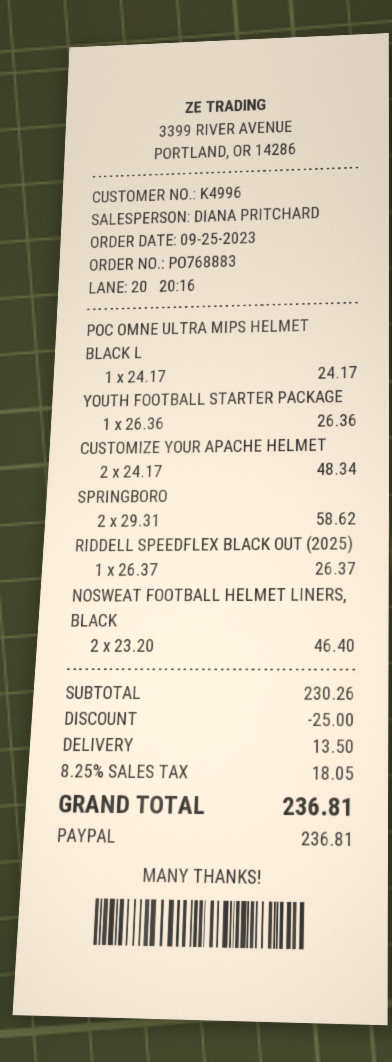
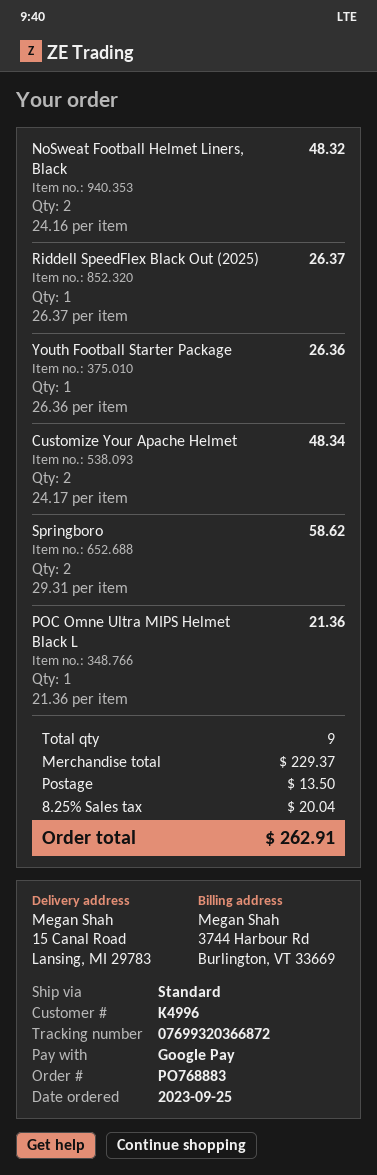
payment method: PayPal -> Google Pay
POC OMNE ULTRA MIPS HELMET BLACK L: 1 x 24.17 = 24.17 -> 1 x 21.36 = 21.36
NOSWEAT FOOTBALL HELMET LINERS, BLACK: 2 x 23.20 = 46.40 -> 2 x 24.16 = 48.32
subtotal: 230.26 -> 229.37
discount: 25.00 -> none
tax: 8.25% = 18.05 -> 8.25% = 20.04
total: 236.81 -> 262.91

